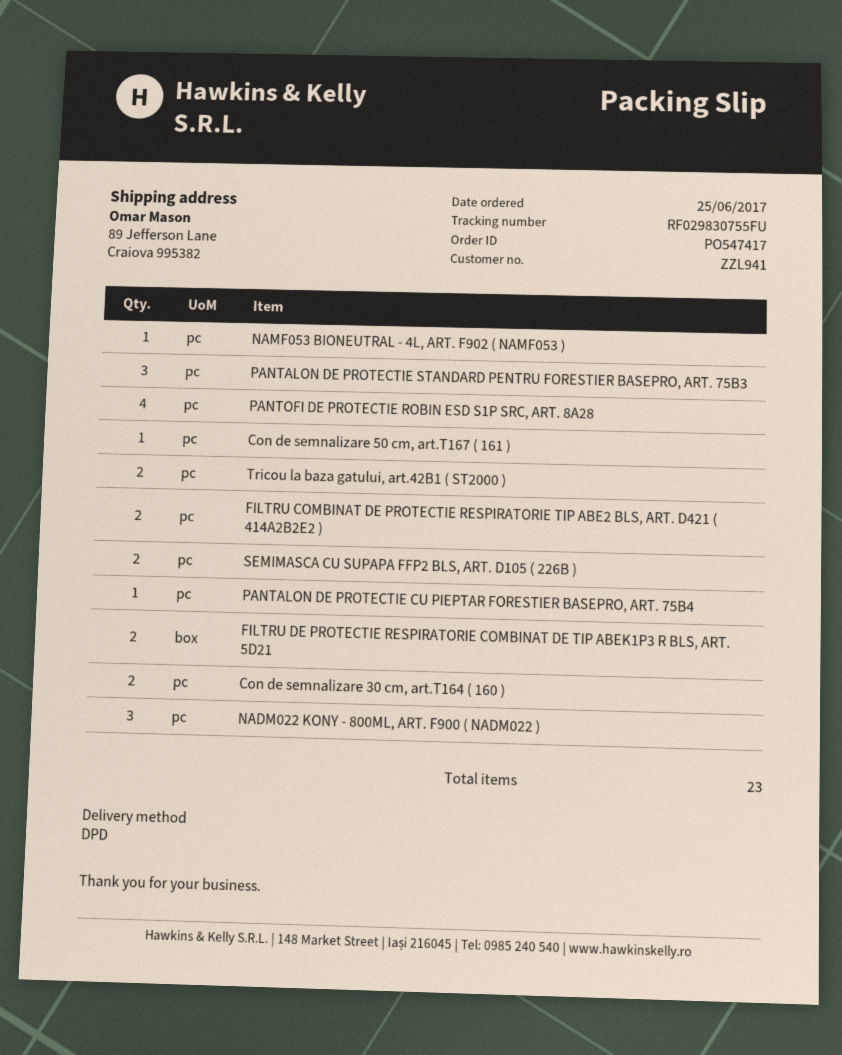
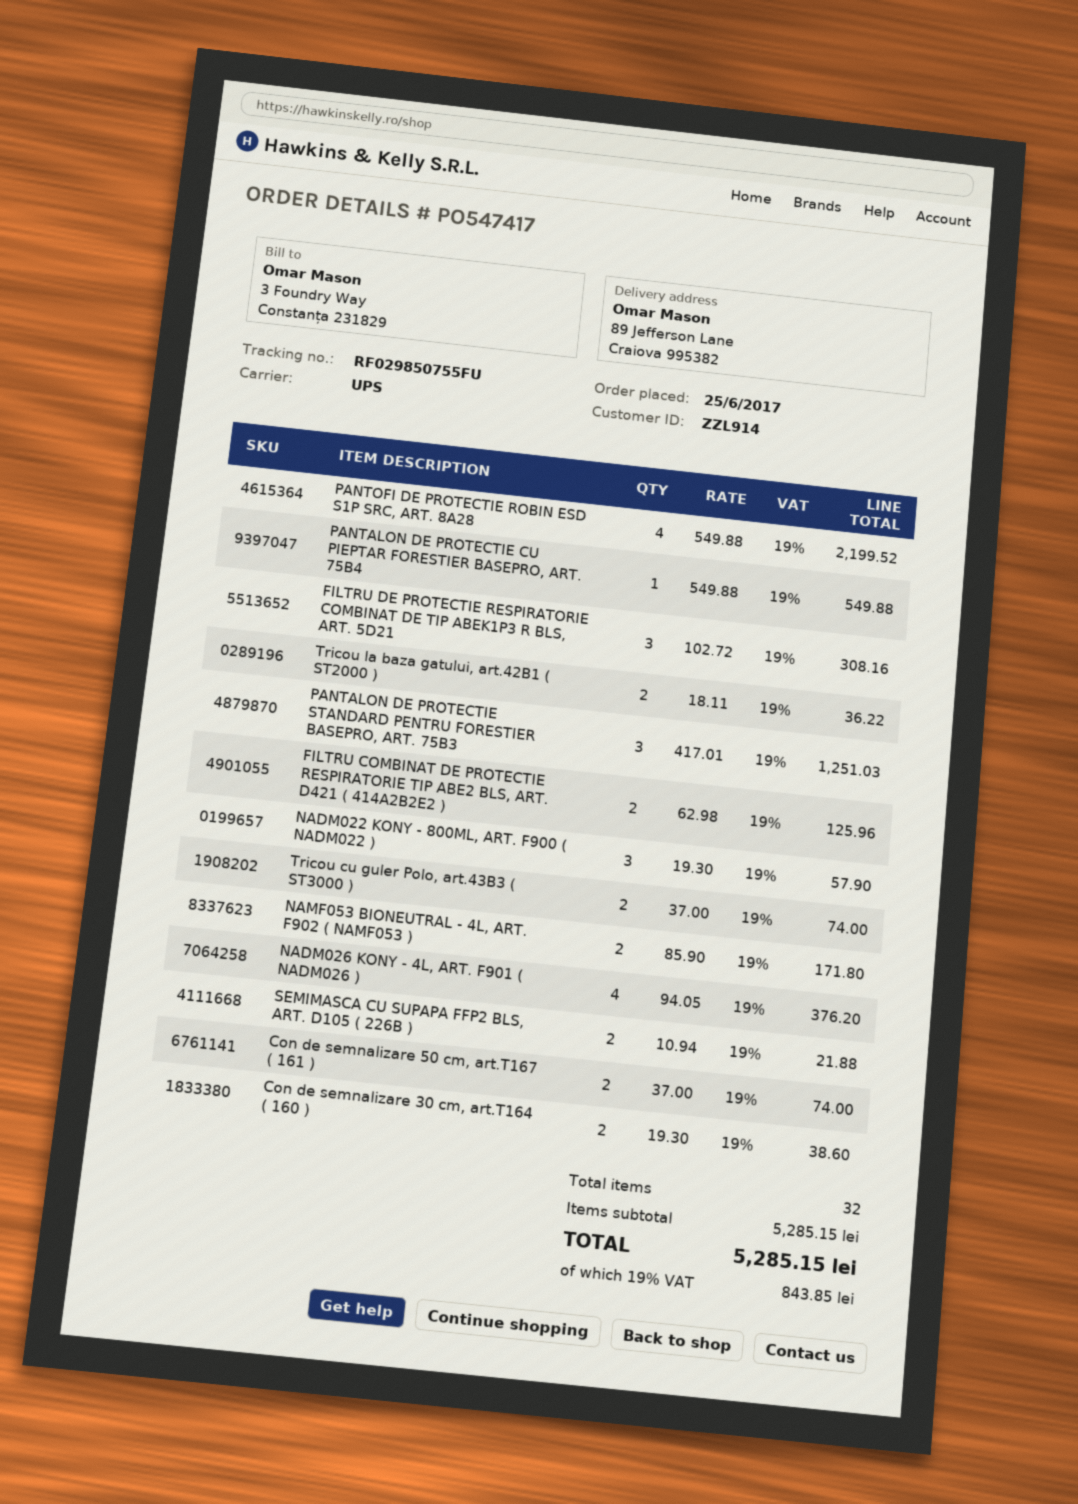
customer number: ZZL941 -> ZZL914
shipping method: DPD -> UPS
tracking number: RF029830755FU -> RF029850755FU
NAMF053 BIONEUTRAL - 4L, ART. F902 ( NAMF053 ): 1 -> 2
Con de semnalizare 50 cm, art.T167 ( 161 ): 1 -> 2
FILTRU DE PROTECTIE RESPIRATORIE COMBINAT DE TIP ABEK1P3 R BLS, ART. 5D21: 2 -> 3
Tricou cu guler Polo, art.43B3 ( ST3000 ): none -> 2
NADM026 KONY - 4L, ART. F901 ( NADM026 ): none -> 4
total quantity: 23 -> 32

